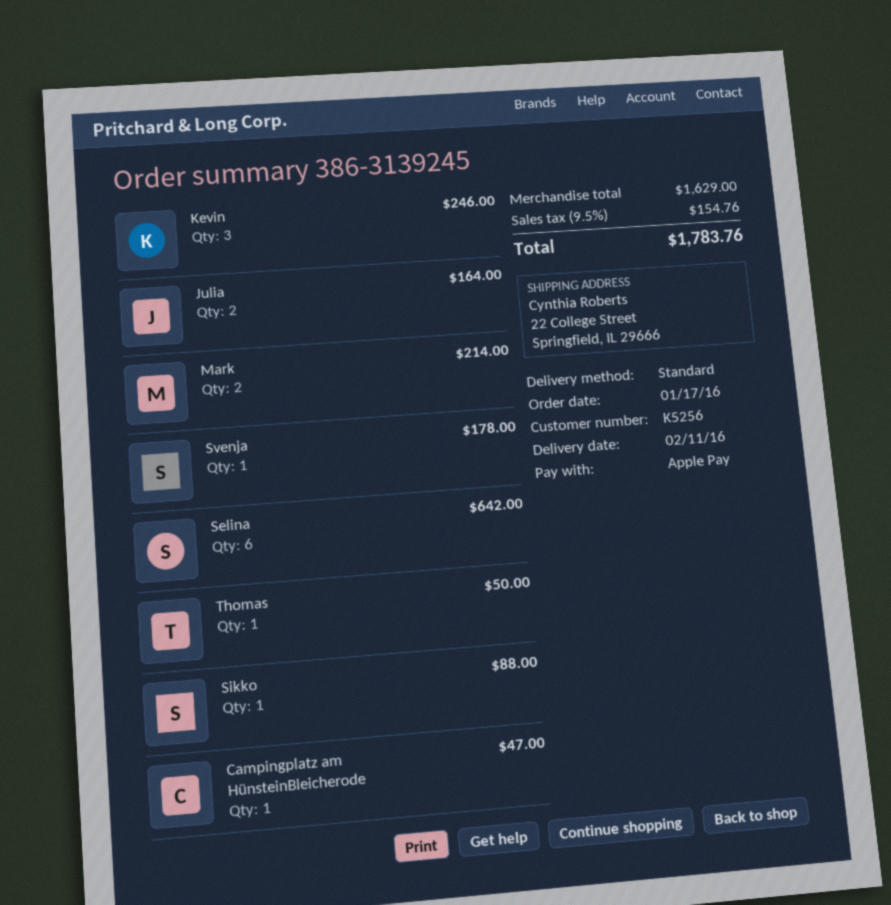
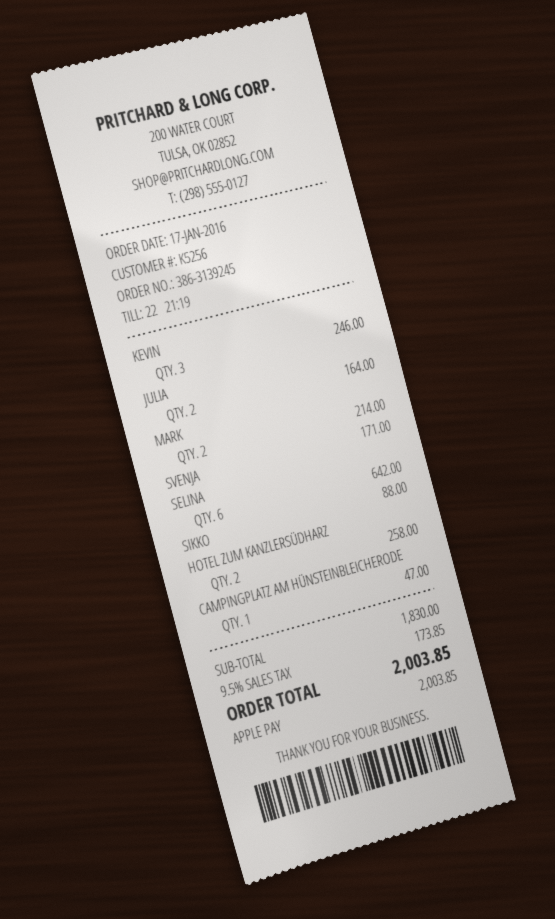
Svenja: 1 for 178.00 -> 1 for 171.00
Thomas: 1 for 50.00 -> none
HOTEL ZUM KANZLERSÜDHARZ: none -> 2 for 258.00
subtotal: 1629.00 -> 1830.00
tax: 9.5% = 154.76 -> 9.5% = 173.85
total: 1783.76 -> 2003.85

